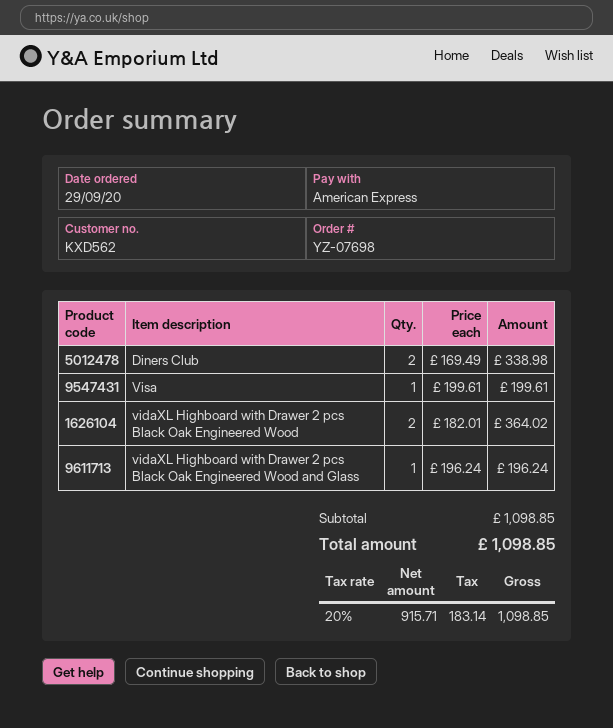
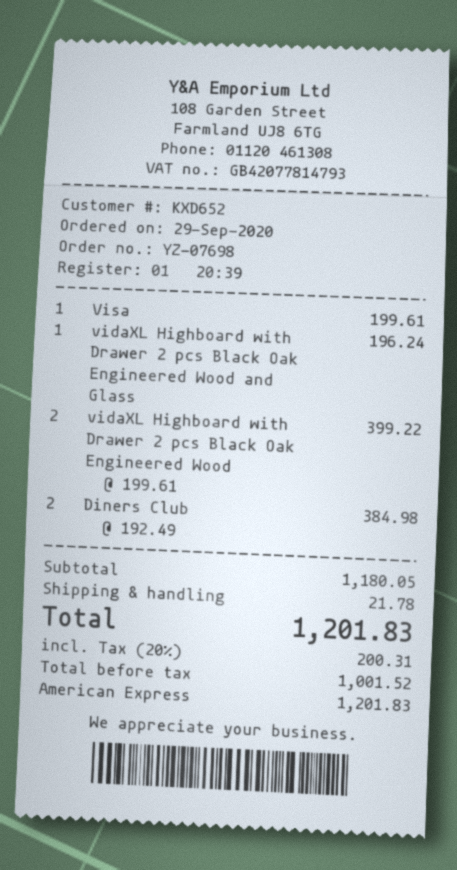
customer number: KXD562 -> KXD652
Diners Club: 2 x 169.49 = 338.98 -> 2 x 192.49 = 384.98
vidaXL Highboard with Drawer 2 pcs Black Oak Engineered Wood: 2 x 182.01 = 364.02 -> 2 x 199.61 = 399.22
subtotal: 1098.85 -> 1180.05
shipping: none -> 21.78
net: 915.71 -> 1001.52
tax: 20% = 183.14 -> 20% = 200.31
total: 1098.85 -> 1201.83

